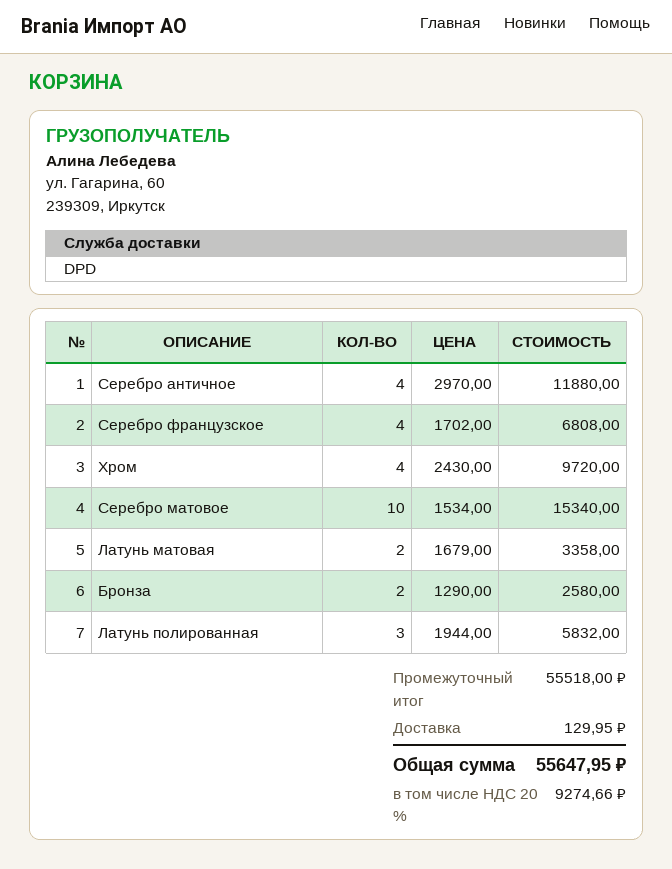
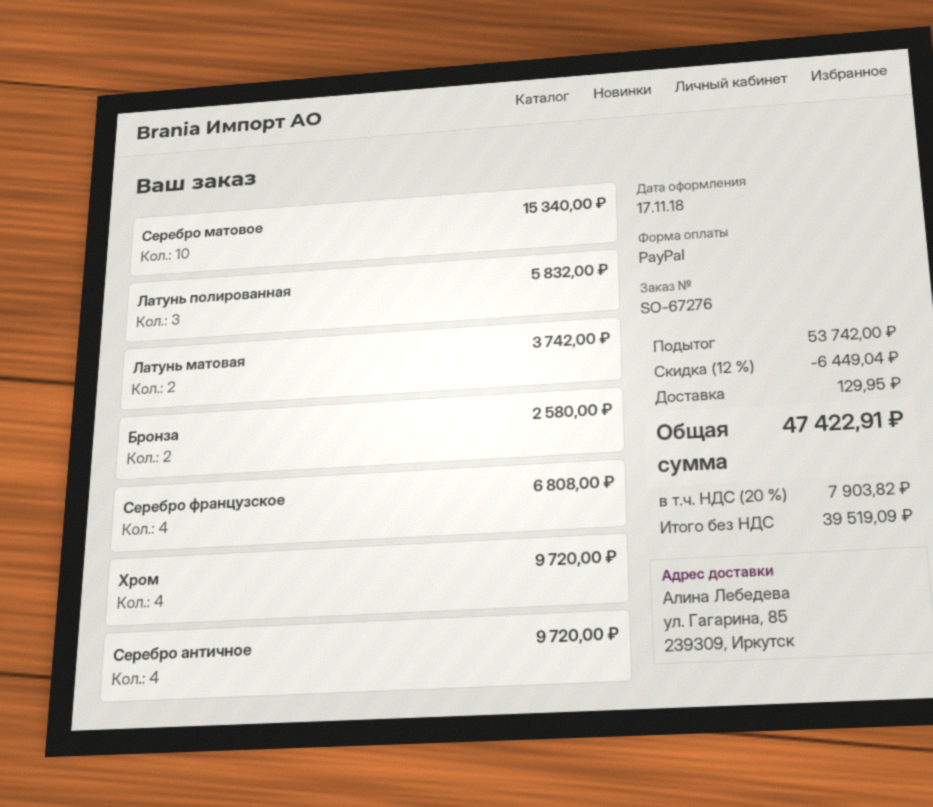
ship to: ул. Гагарина, 60, 239309, Иркутск -> ул. Гагарина, 85, 239309, Иркутск
Серебро античное: 4 for 11880.00 -> 4 for 9720.00
Латунь матовая: 2 for 3358.00 -> 2 for 3742.00
subtotal: 55518.00 -> 53742.00
discount: none -> 12% = 6449.04
tax: 20% = 9274.66 -> 20% = 7903.82
total: 55647.95 -> 47422.91

